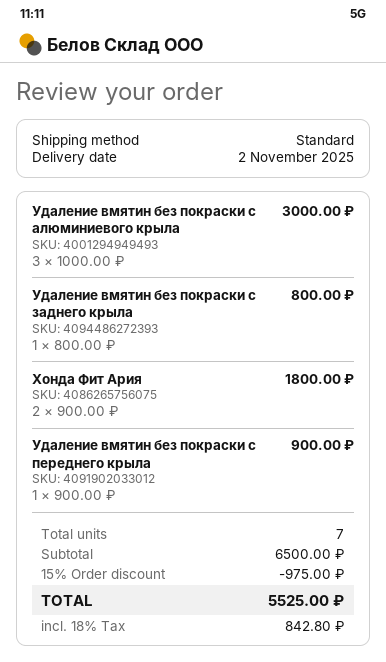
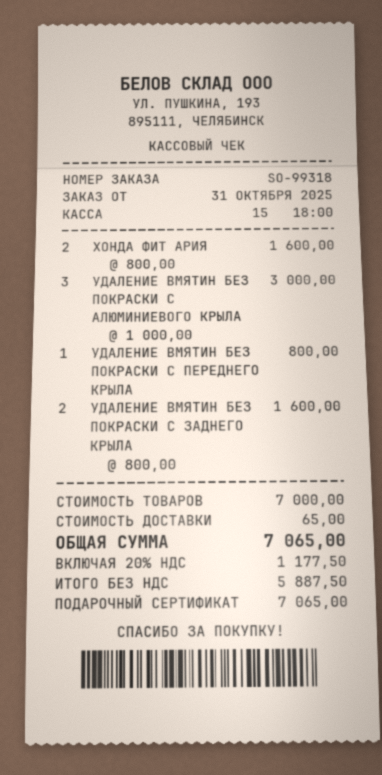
Удаление вмятин без покраски с заднего крыла: 1 x 800.00 = 800.00 -> 2 x 800.00 = 1600.00
Хонда Фит Ария: 2 x 900.00 = 1800.00 -> 2 x 800.00 = 1600.00
Удаление вмятин без покраски с переднего крыла: 1 x 900.00 = 900.00 -> 1 x 800.00 = 800.00
subtotal: 6500.00 -> 7000.00
discount: 15% = 975.00 -> none
shipping: none -> 65.00
tax: 18% = 842.80 -> 20% = 1177.50
total: 5525.00 -> 7065.00

